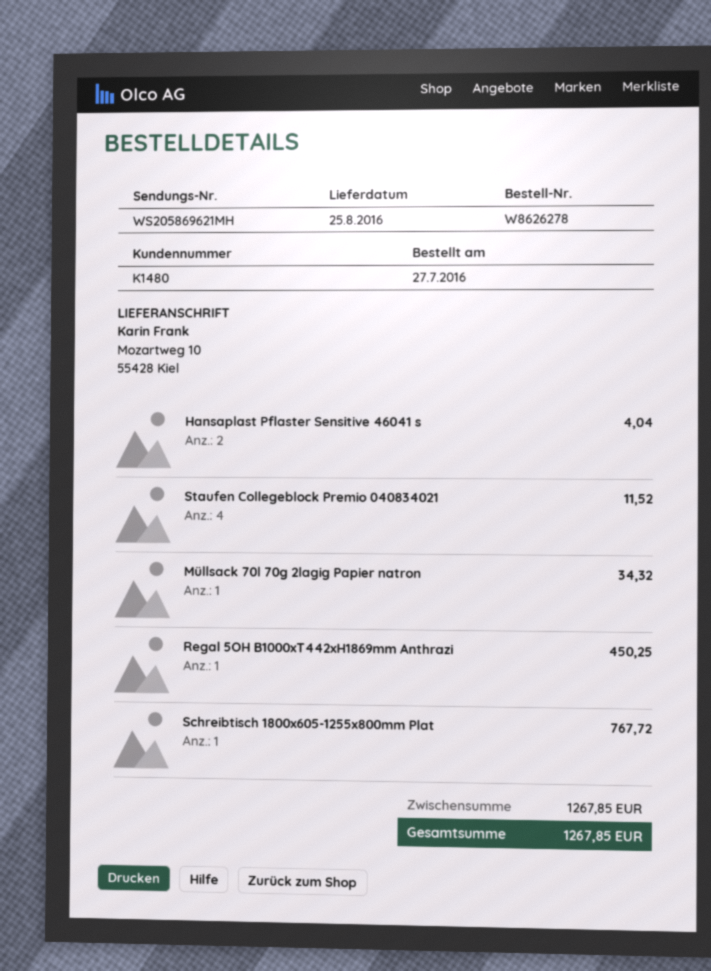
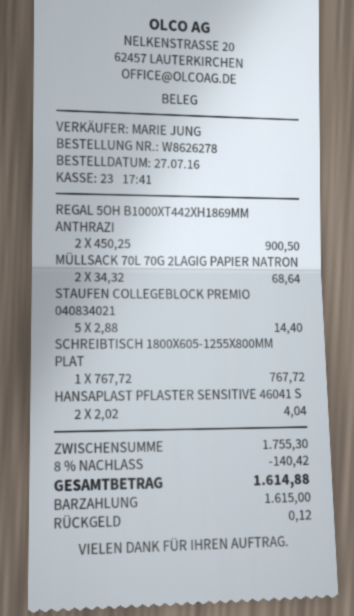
Staufen Collegeblock Premio 040834021: 4 for 11.52 -> 5 for 14.40
Müllsack 70l 70g 2lagig Papier natron: 1 for 34.32 -> 2 for 68.64
Regal 5OH B1000xT442xH1869mm Anthrazi: 1 for 450.25 -> 2 for 900.50
subtotal: 1267.85 -> 1755.30
discount: none -> 8% = 140.42
total: 1267.85 -> 1614.88

